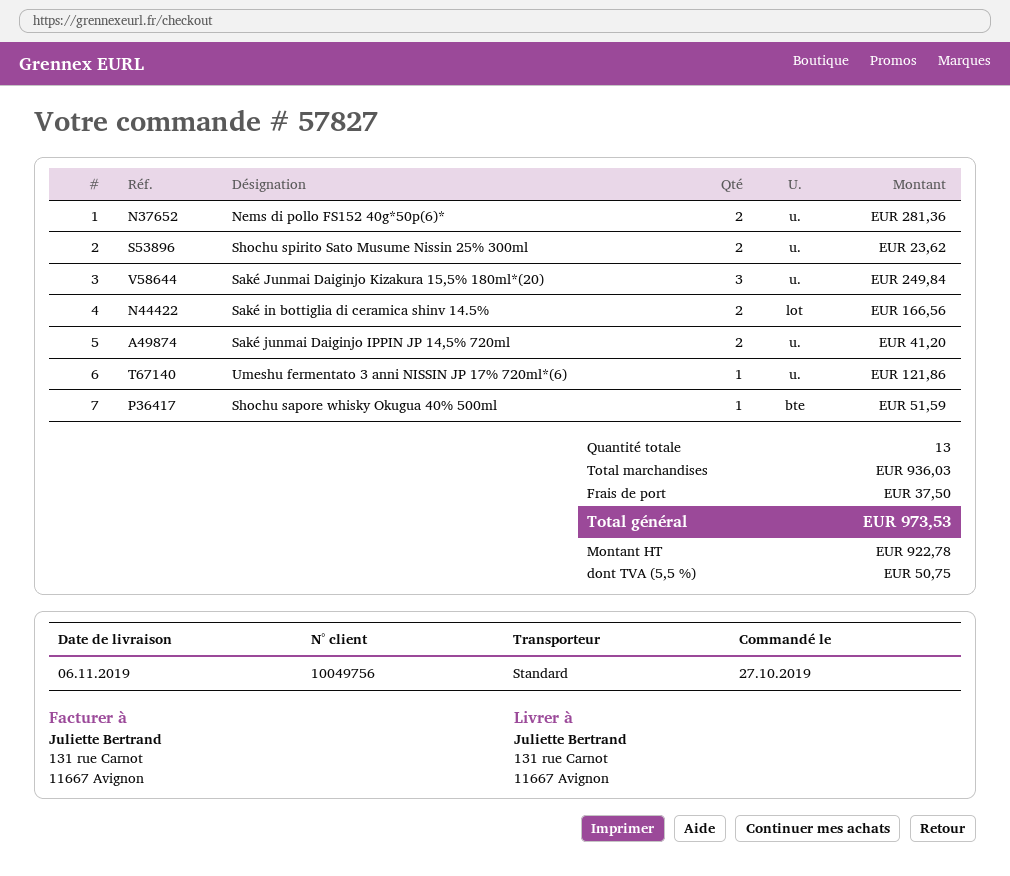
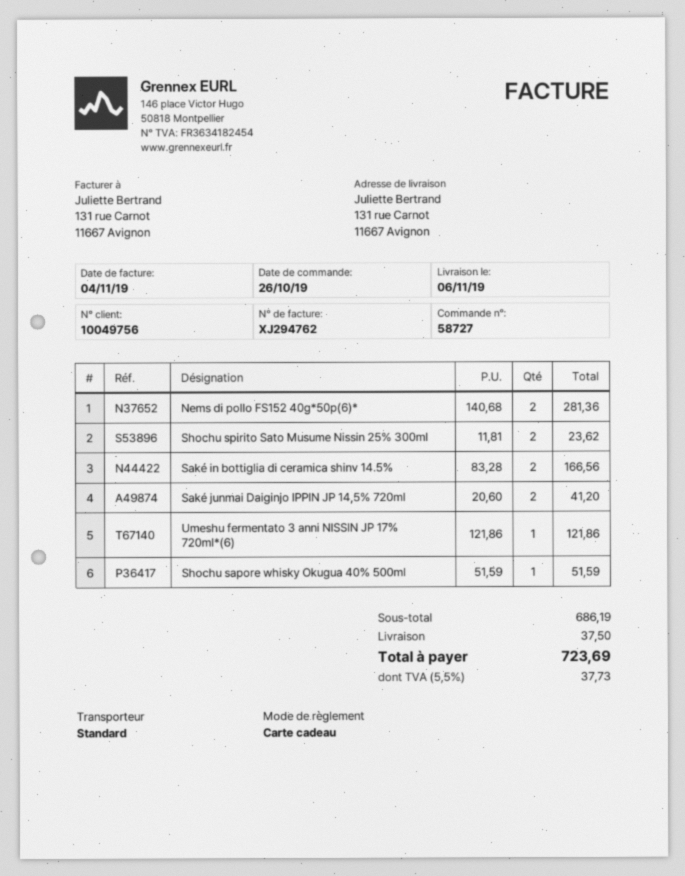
order number: 57827 -> 58727
order date: 2019-10-27 -> 2019-10-26
Saké Junmai Daiginjo Kizakura 15,5% 180ml*(20): 3 for 249.84 -> none
subtotal: 936.03 -> 686.19
tax: 5.5% = 50.75 -> 5.5% = 37.73
total: 973.53 -> 723.69

